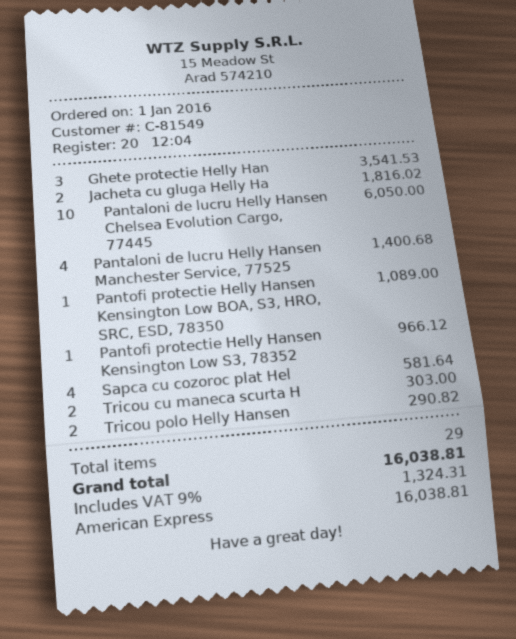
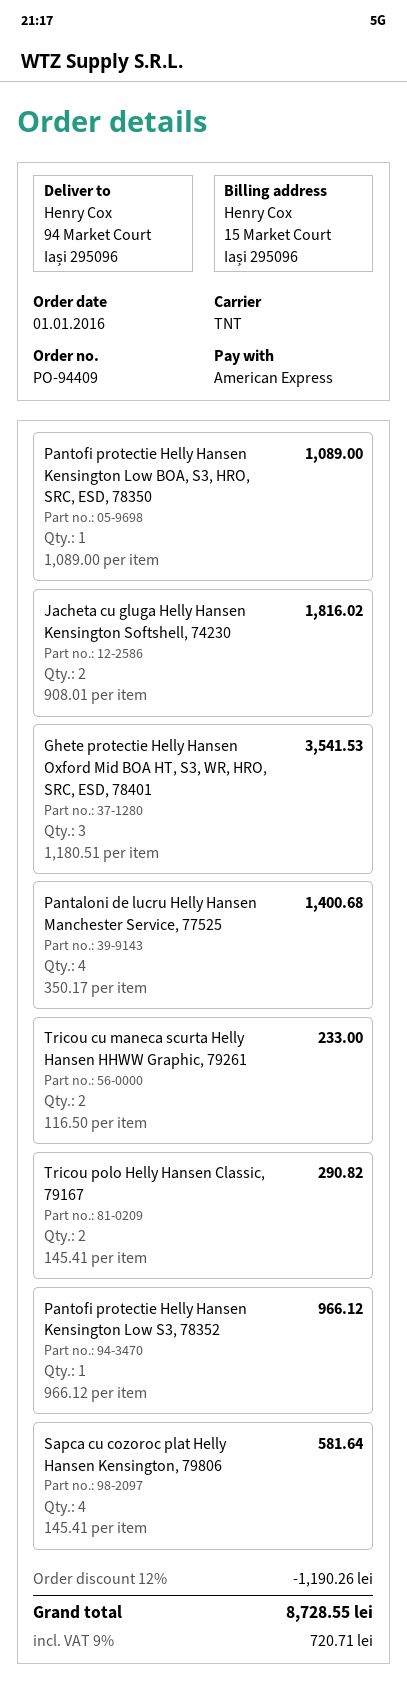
Pantaloni de lucru Helly Hansen Chelsea Evolution Cargo, 77445: 10 for 6050.00 -> none
Tricou cu maneca scurta H: 2 for 303.00 -> 2 for 233.00
discount: none -> 12% = 1190.26
tax: 9% = 1324.31 -> 9% = 720.71
total: 16038.81 -> 8728.55

